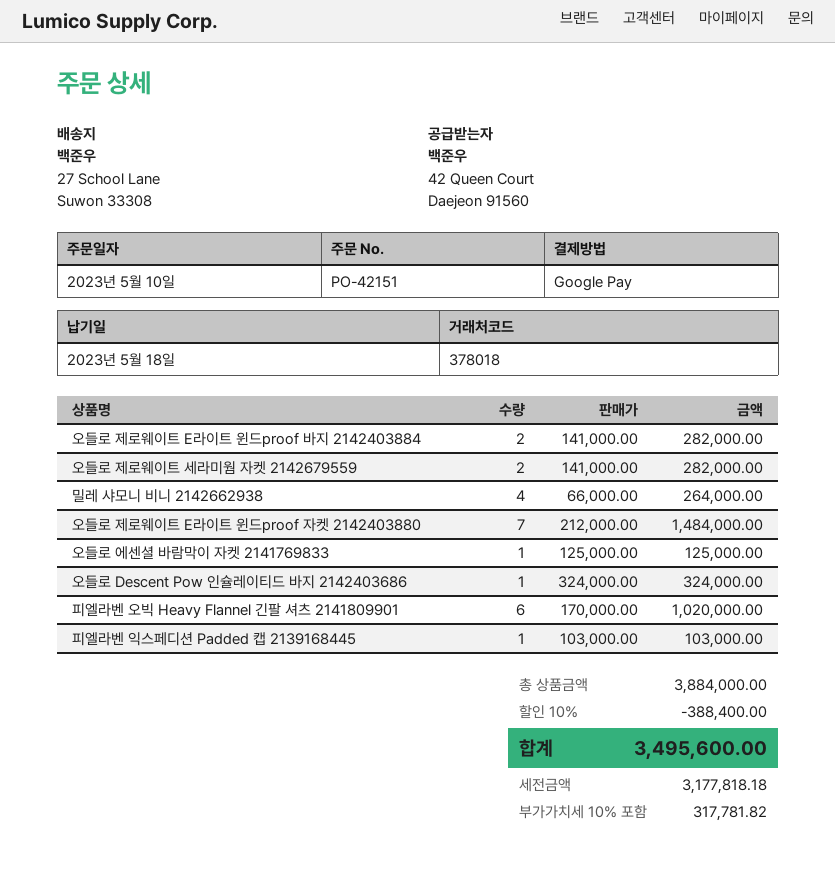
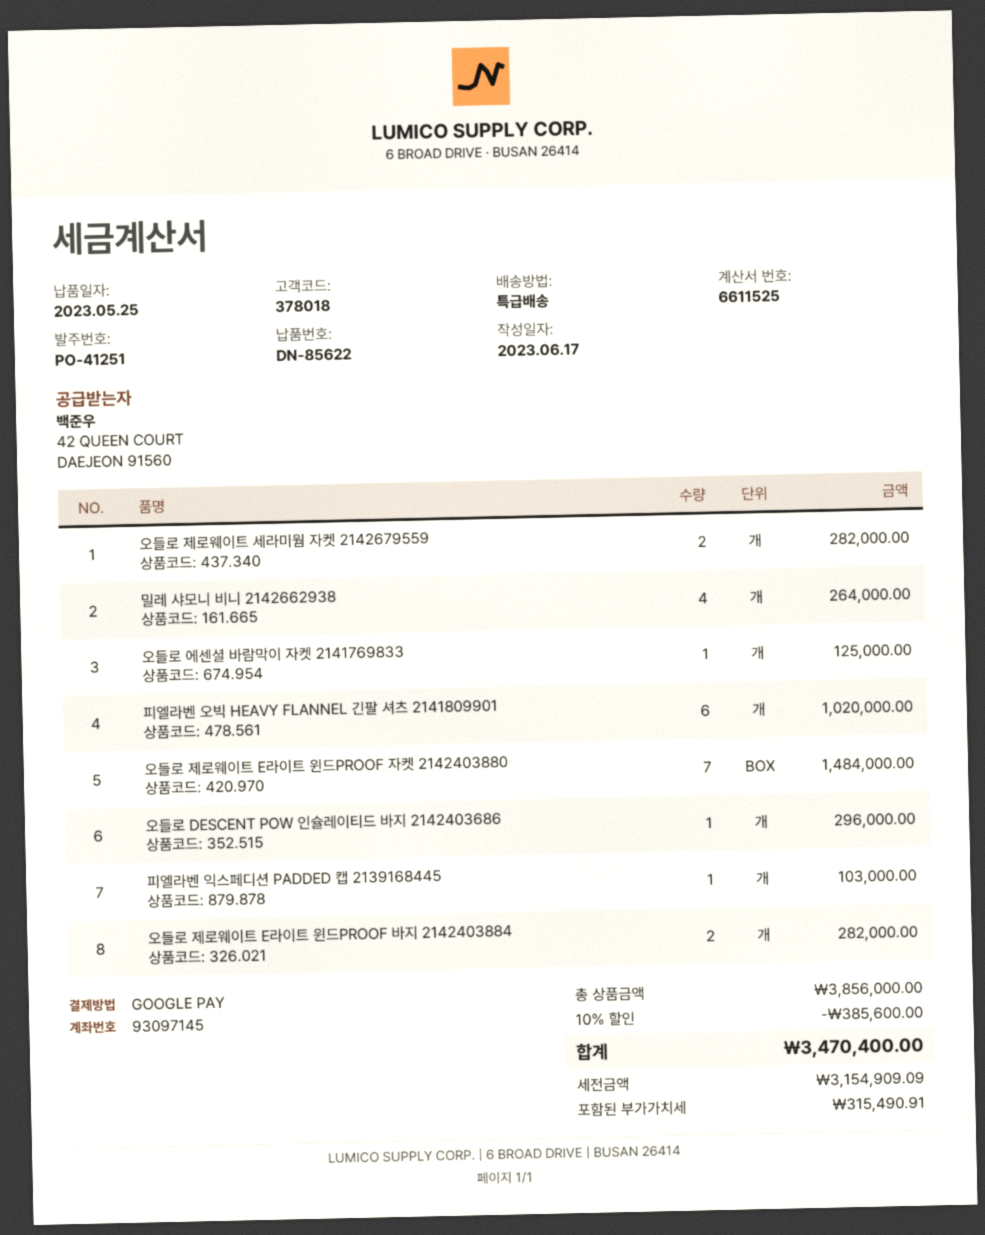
order number: PO-42151 -> PO-41251
delivery date: 2023-05-18 -> 2023-05-25
오들로 Descent Pow 인슐레이티드 바지 2142403686: 1 for 324000.00 -> 1 for 296000.00
subtotal: 3884000.00 -> 3856000.00
discount: 10% = 388400.00 -> 10% = 385600.00
net: 3177818.18 -> 3154909.09
tax: 317781.82 -> 315490.91
total: 3495600.00 -> 3470400.00

